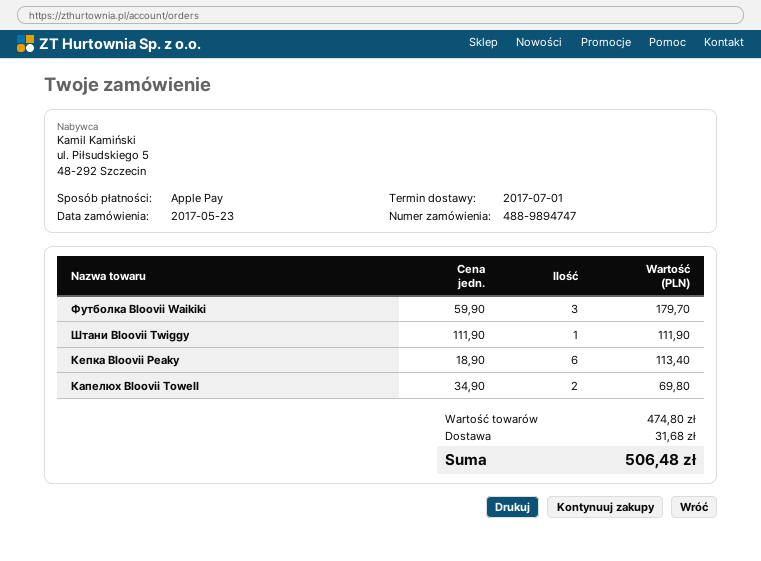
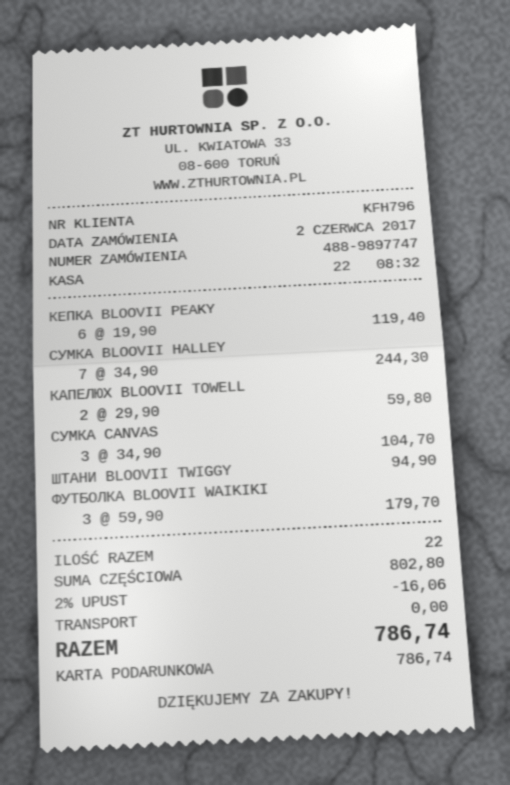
order number: 488-9894747 -> 488-9897747
order date: 2017-05-23 -> 2017-06-02
payment method: Apple Pay -> gift card
Штани Bloovii Twiggy: 1 x 111.90 = 111.90 -> 1 x 94.90 = 94.90
Кепка Bloovii Peaky: 6 x 18.90 = 113.40 -> 6 x 19.90 = 119.40
Капелюх Bloovii Towell: 2 x 34.90 = 69.80 -> 2 x 29.90 = 59.80
СУМКА BLOOVII HALLEY: none -> 7 x 34.90 = 244.30
СУМКА CANVAS: none -> 3 x 34.90 = 104.70
subtotal: 474.80 -> 802.80
discount: none -> 2% = 16.06
shipping: 31.68 -> 0.00
total: 506.48 -> 786.74

